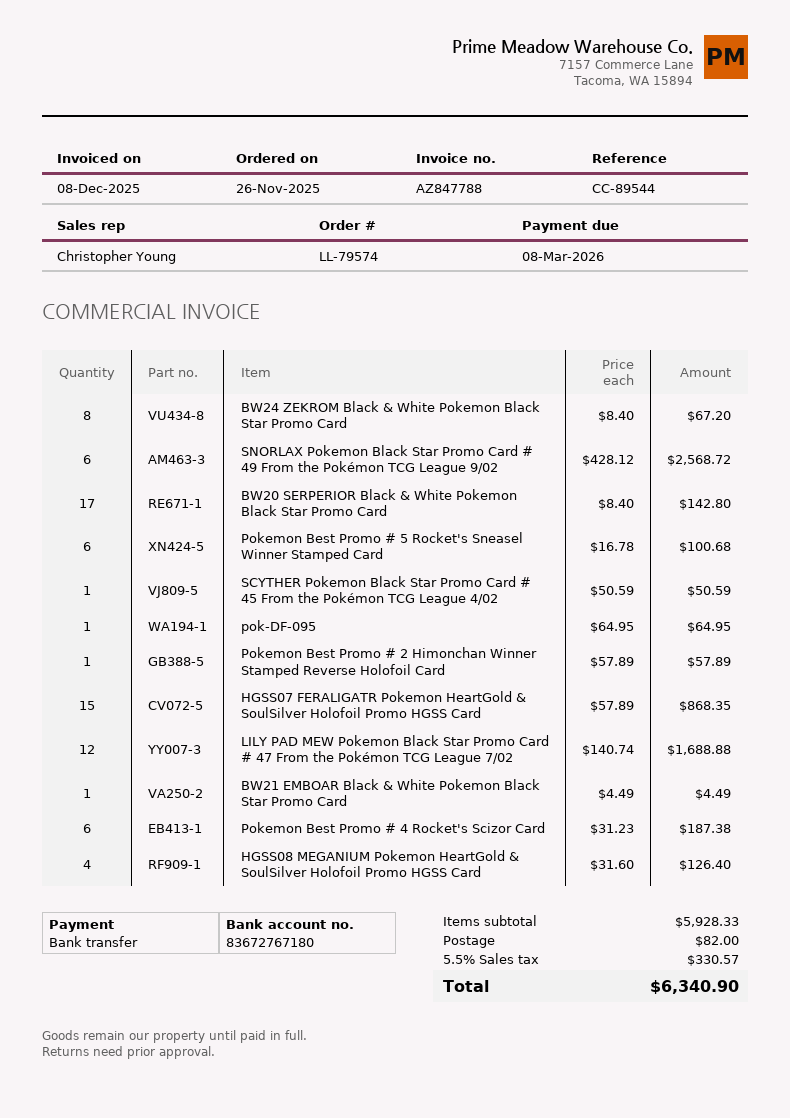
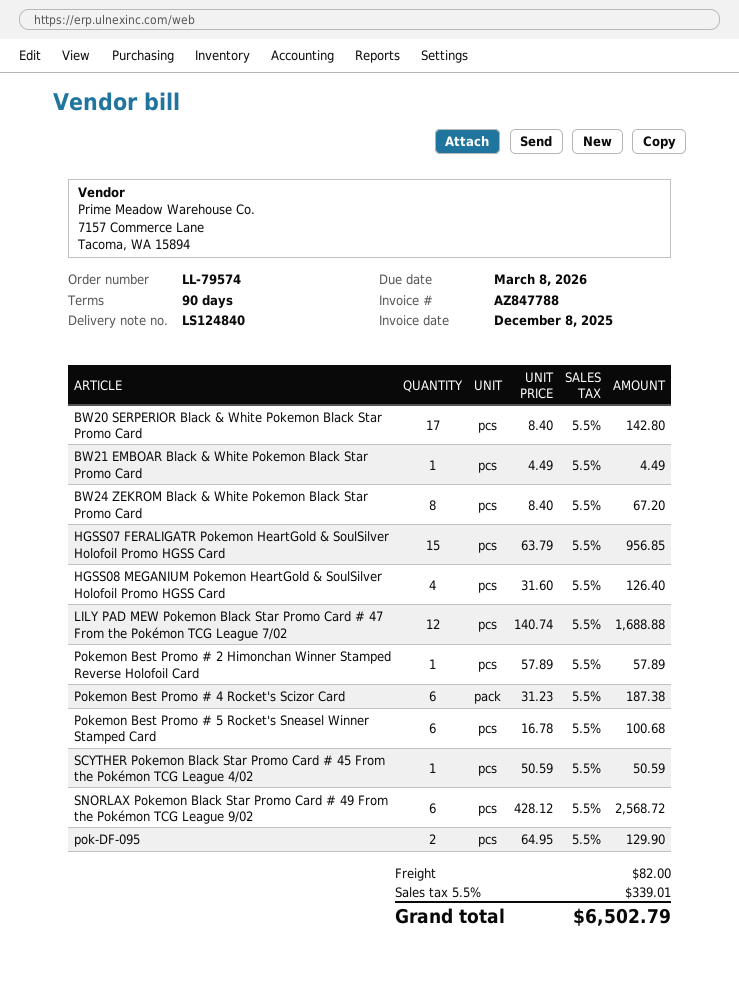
pok-DF-095: 1 x 64.95 = 64.95 -> 2 x 64.95 = 129.90
HGSS07 FERALIGATR Pokemon HeartGold & SoulSilver Holofoil Promo HGSS Card: 15 x 57.89 = 868.35 -> 15 x 63.79 = 956.85
tax: 5.5% = 330.57 -> 5.5% = 339.01
total: 6340.90 -> 6502.79

